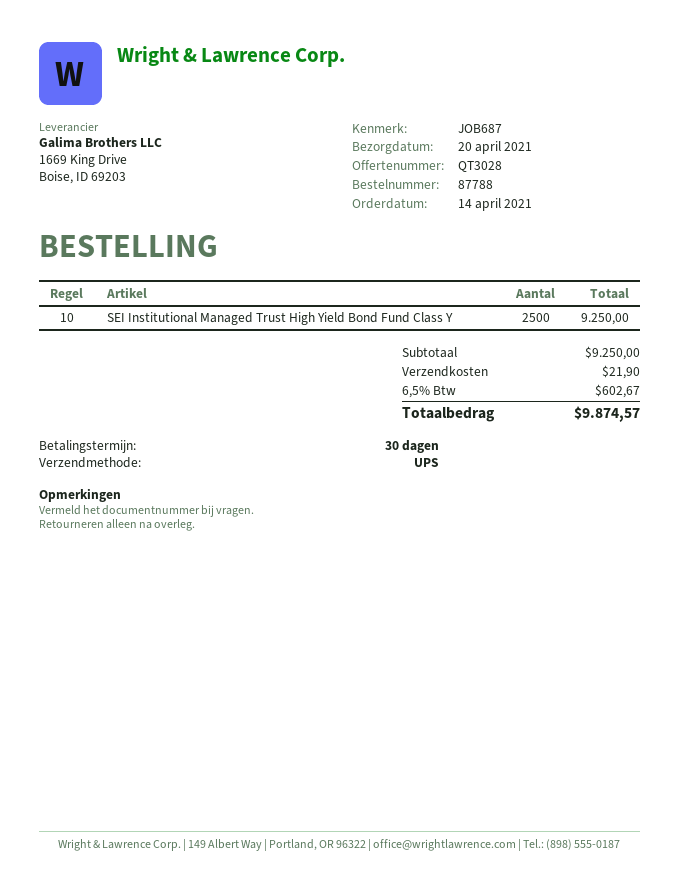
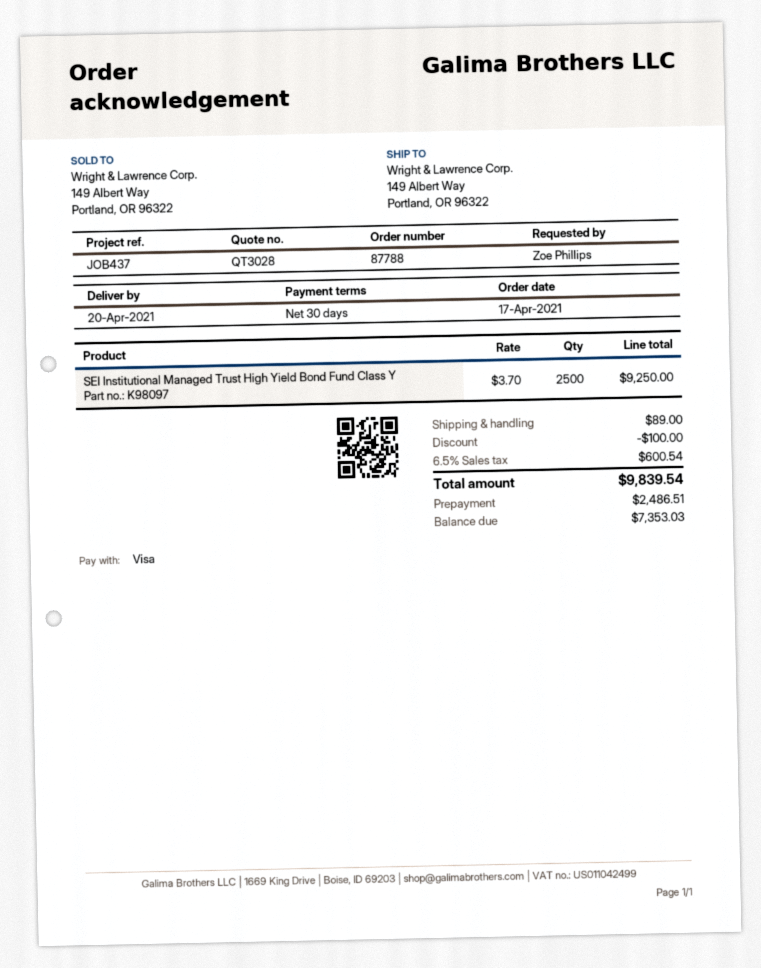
order date: 2021-04-14 -> 2021-04-17
reference: JOB687 -> JOB437
discount: none -> 100.00
shipping: 21.90 -> 89.00
tax: 6.5% = 602.67 -> 6.5% = 600.54
total: 9874.57 -> 9839.54

